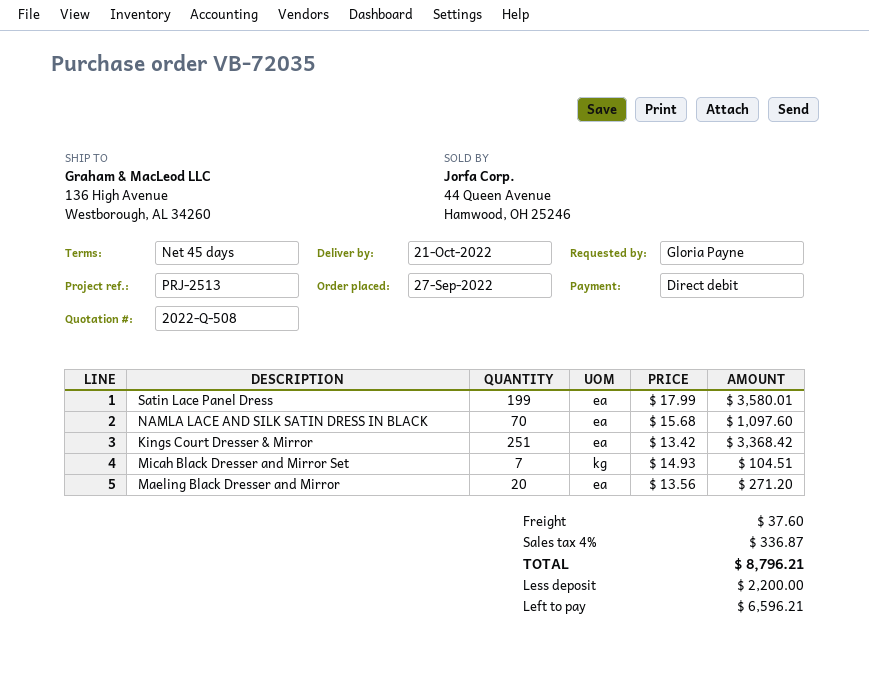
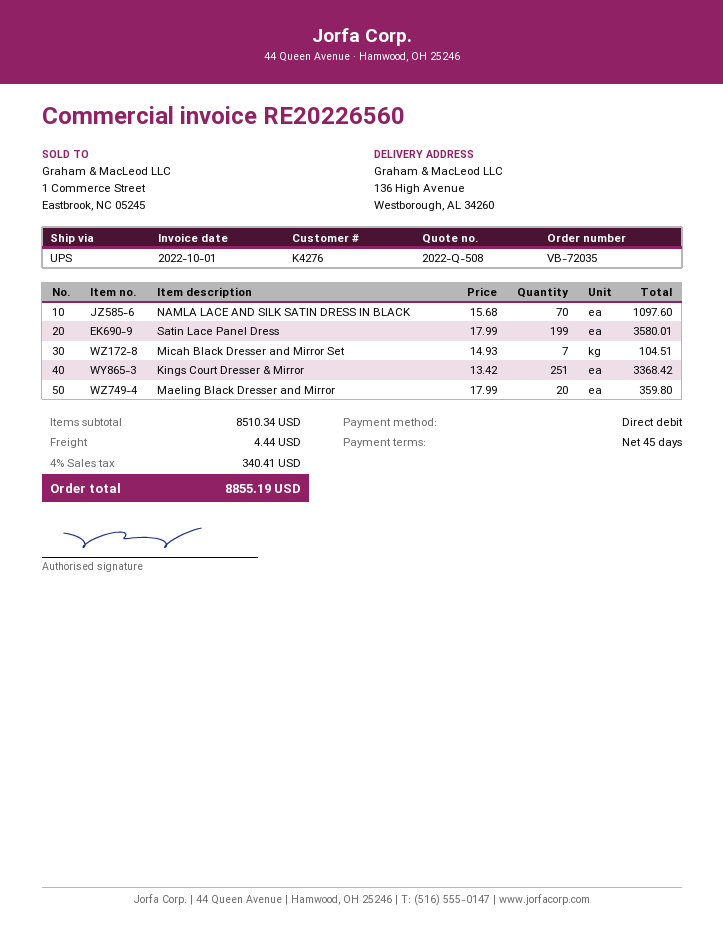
Maeling Black Dresser and Mirror: 20 x 13.56 = 271.20 -> 20 x 17.99 = 359.80
shipping: 37.60 -> 4.44
tax: 4% = 336.87 -> 4% = 340.41
total: 8796.21 -> 8855.19

